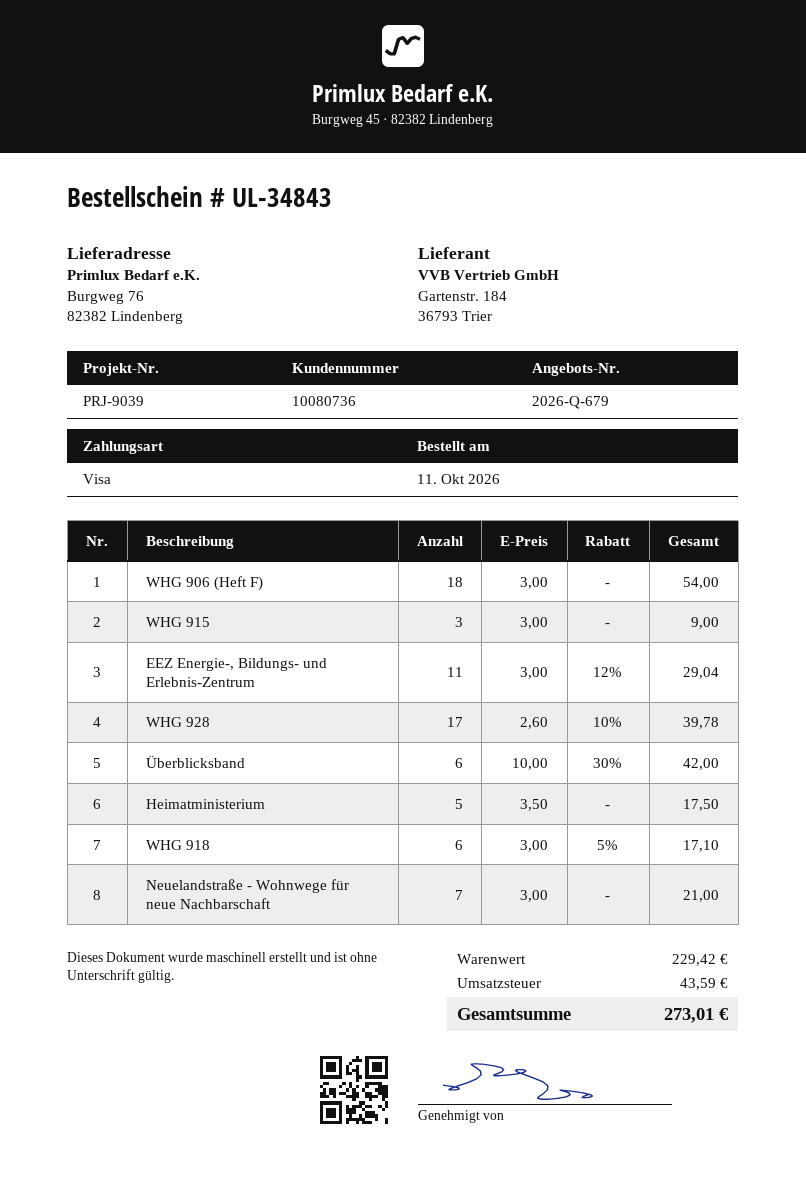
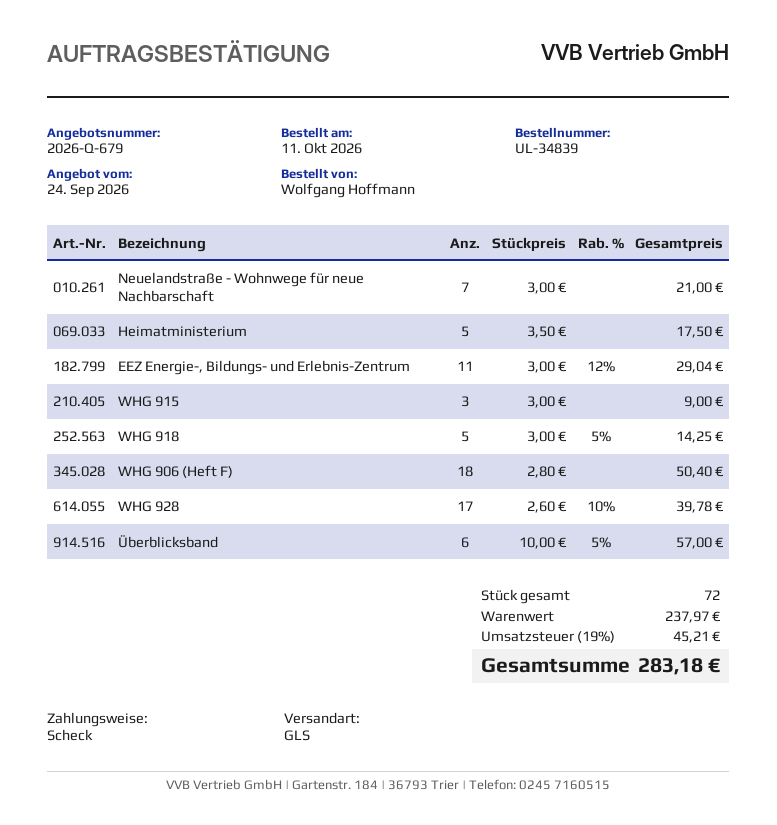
order number: UL-34843 -> UL-34839
payment method: Visa -> cheque
WHG 906 (Heft F): 18 x 3.00 = 54.00 -> 18 x 2.80 = 50.40
Überblicksband: 6 x 10.00 - 30% = 42.00 -> 6 x 10.00 - 5% = 57.00
WHG 918: 6 x 3.00 - 5% = 17.10 -> 5 x 3.00 - 5% = 14.25
subtotal: 229.42 -> 237.97
tax: 43.59 -> 45.21
total: 273.01 -> 283.18

